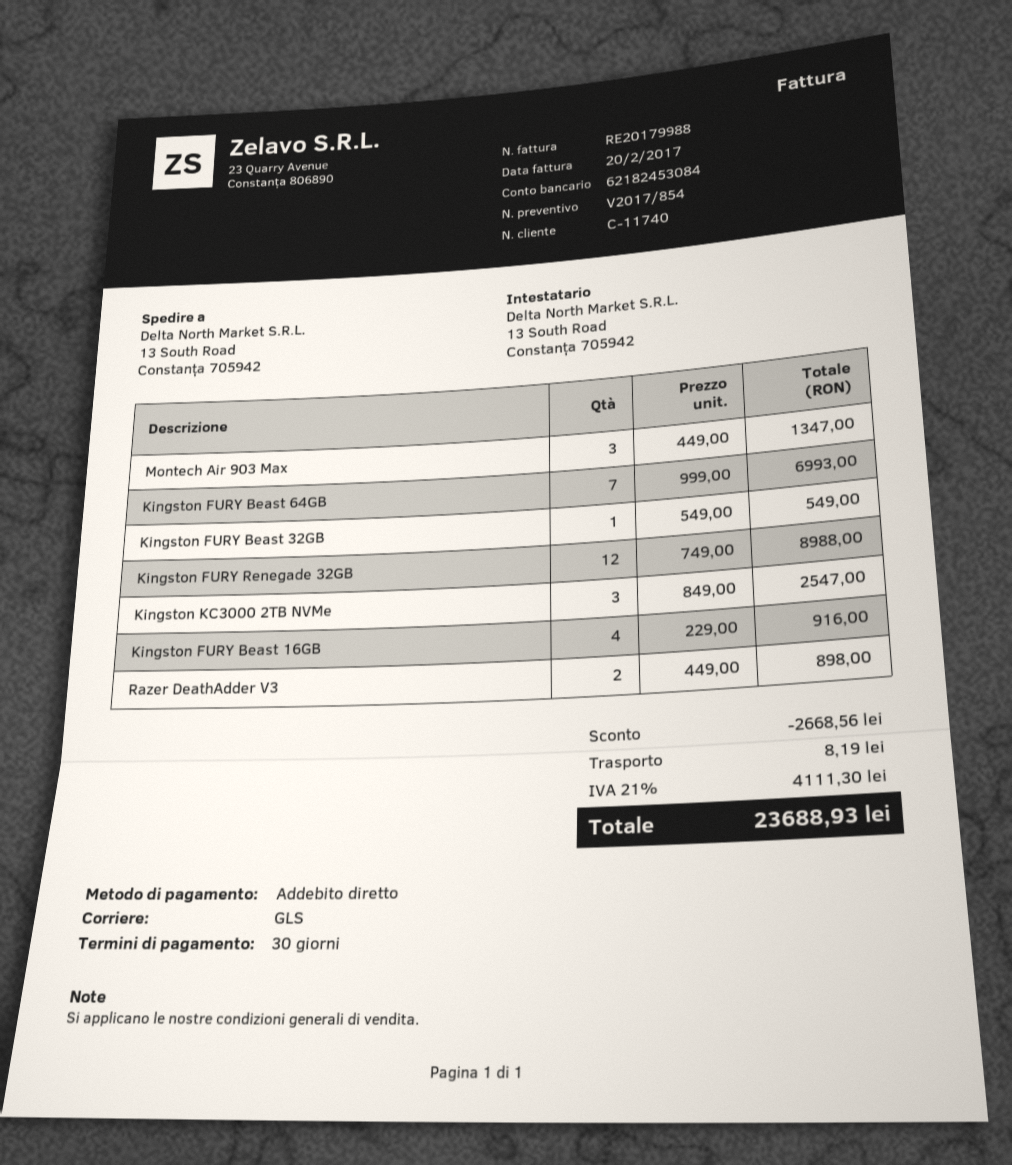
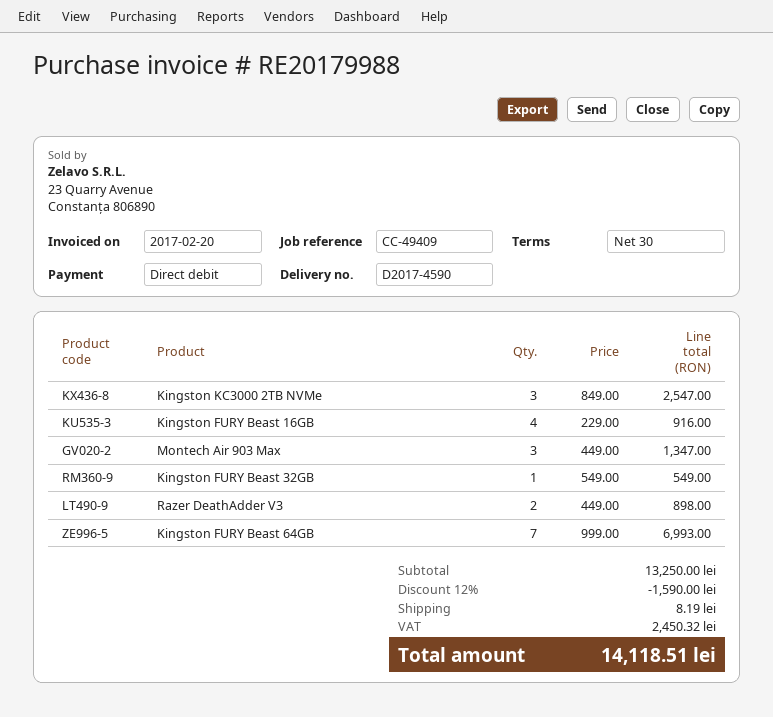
Kingston FURY Renegade 32GB: 12 x 749.00 = 8988.00 -> none
discount: 2668.56 -> 1590.00
tax: 4111.30 -> 2450.32
total: 23688.93 -> 14118.51

